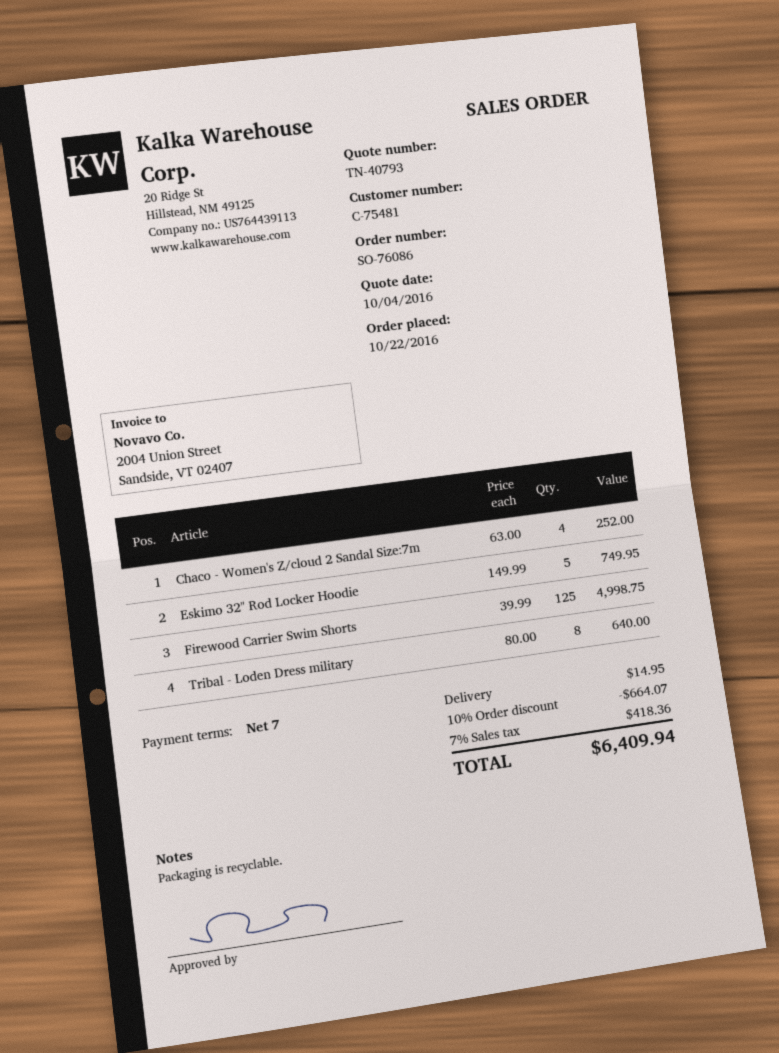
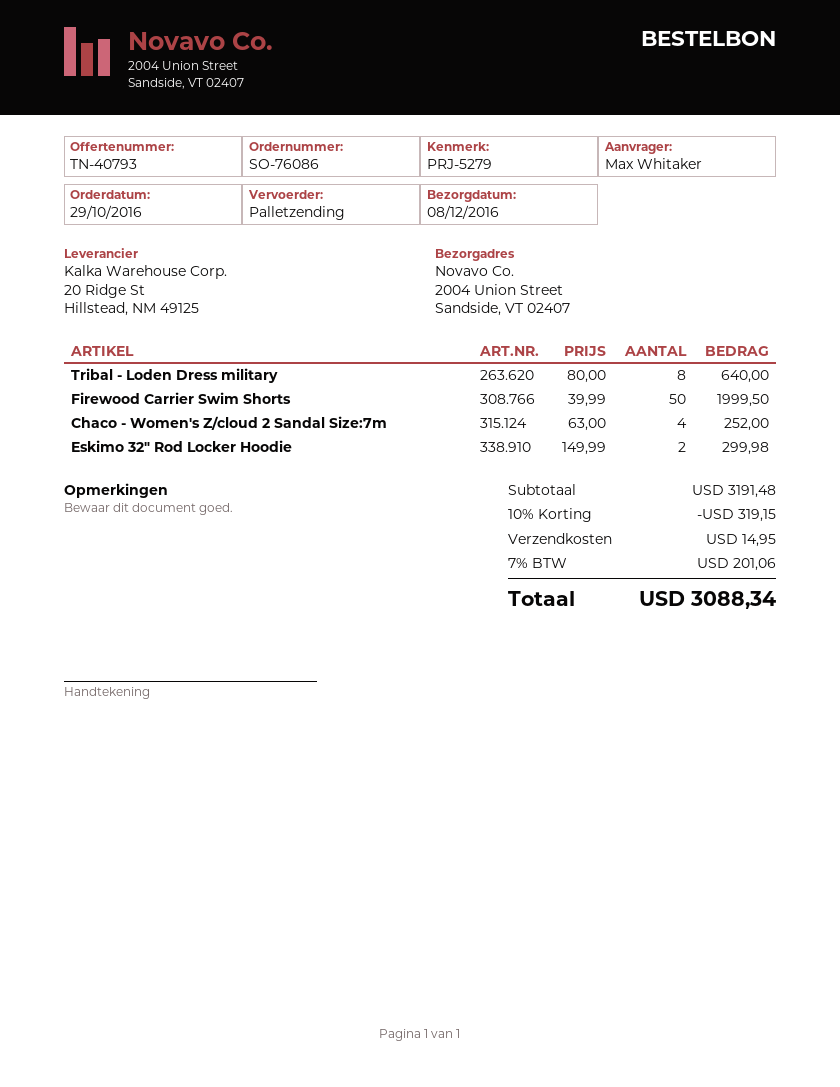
order date: 2016-10-22 -> 2016-10-29
Eskimo 32" Rod Locker Hoodie: 5 x 149.99 = 749.95 -> 2 x 149.99 = 299.98
Firewood Carrier Swim Shorts: 125 x 39.99 = 4998.75 -> 50 x 39.99 = 1999.50
discount: 10% = 664.07 -> 10% = 319.15
tax: 7% = 418.36 -> 7% = 201.06
total: 6409.94 -> 3088.34

